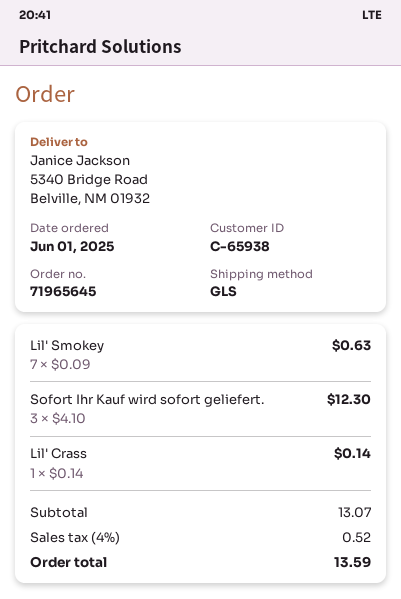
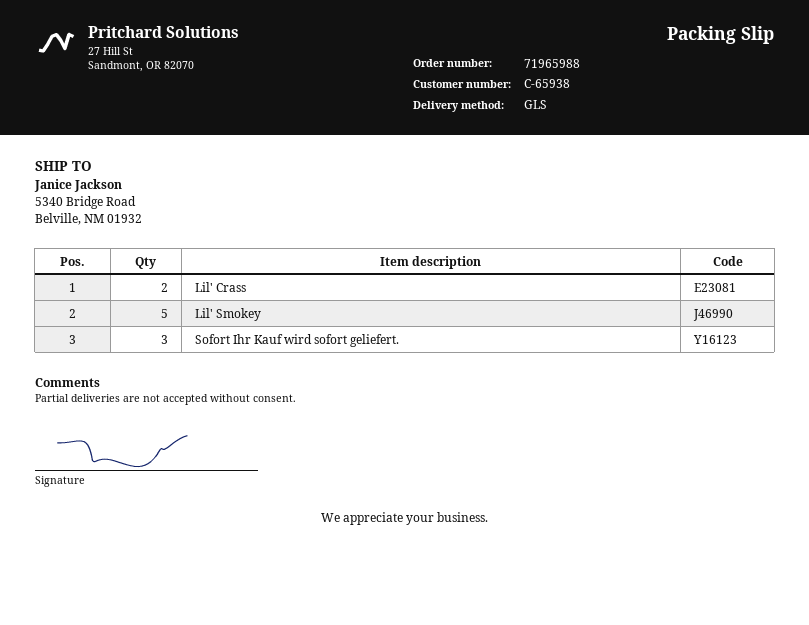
order number: 71965645 -> 71965988
Lil' Smokey: 7 -> 5
Lil' Crass: 1 -> 2

